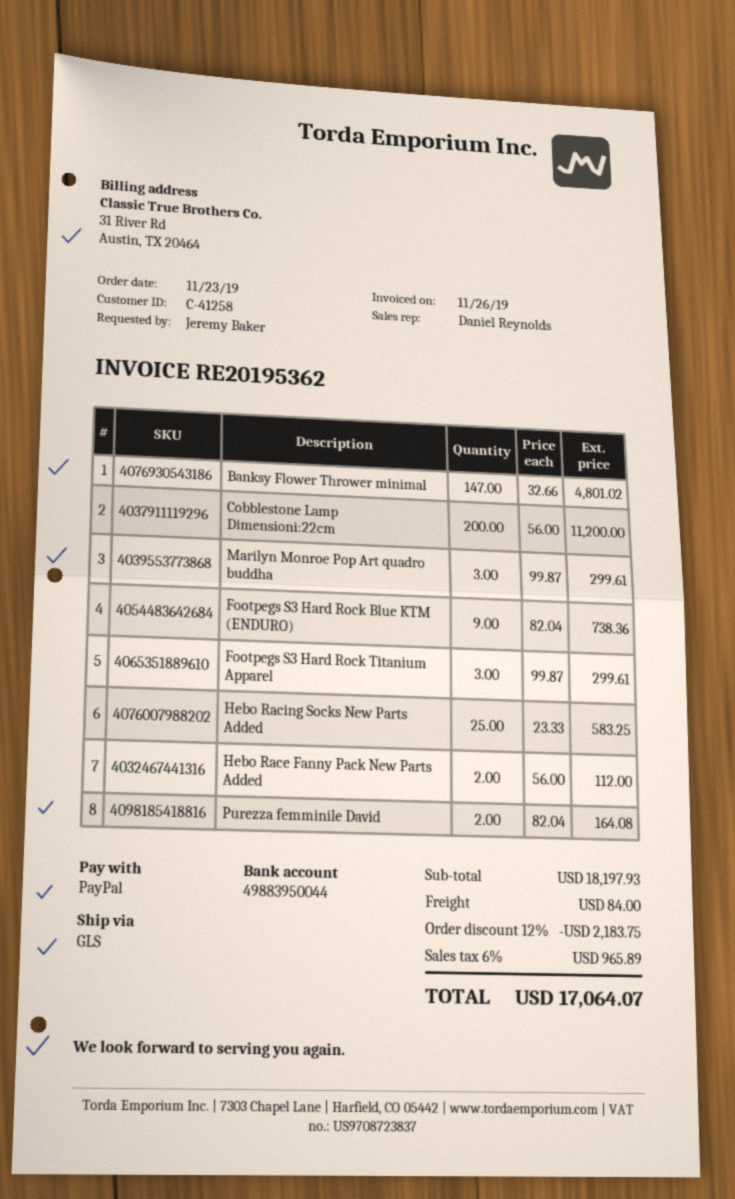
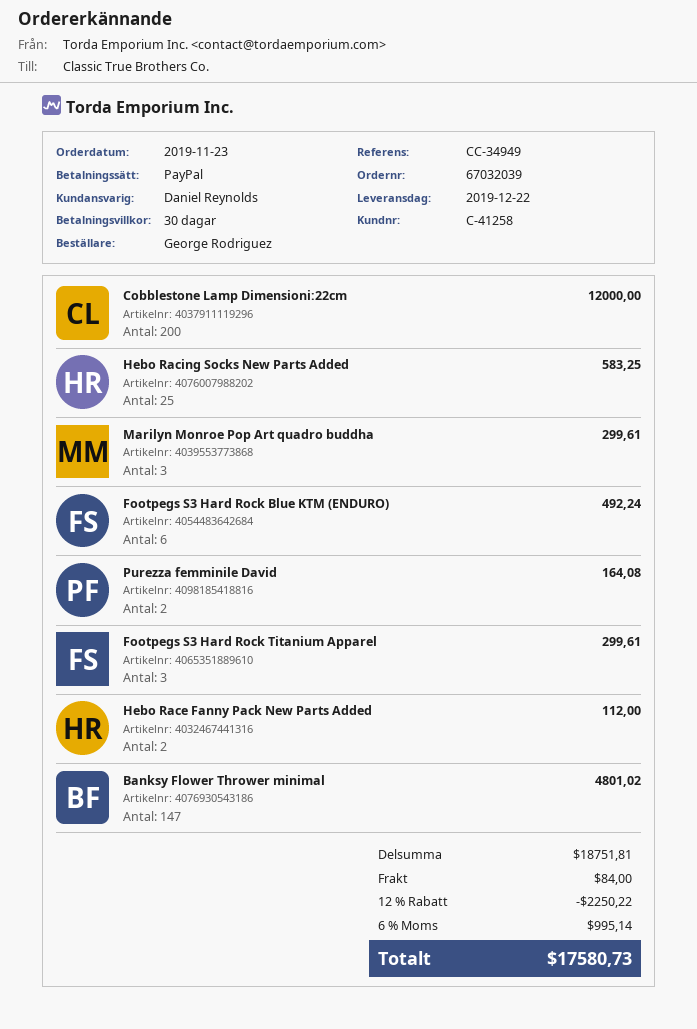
ordered by: Jeremy Baker -> George Rodriguez
Cobblestone Lamp Dimensioni:22cm: 200 for 11200.00 -> 200 for 12000.00
Footpegs S3 Hard Rock Blue KTM (ENDURO): 9 for 738.36 -> 6 for 492.24
subtotal: 18197.93 -> 18751.81
discount: 12% = 2183.75 -> 12% = 2250.22
tax: 6% = 965.89 -> 6% = 995.14
total: 17064.07 -> 17580.73

